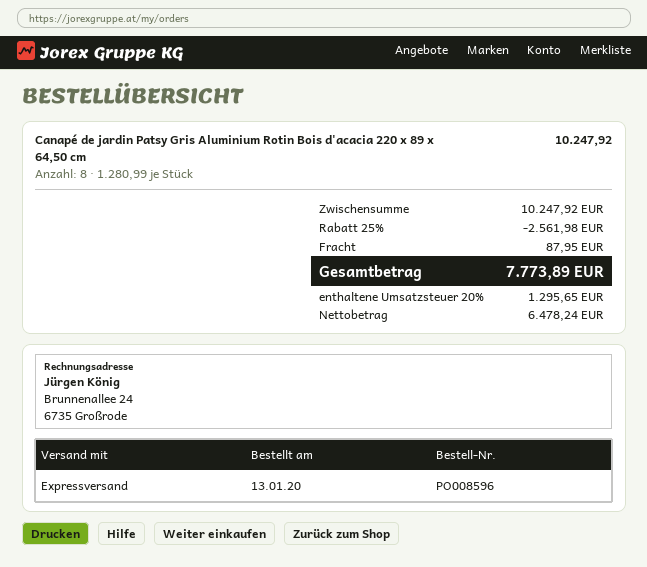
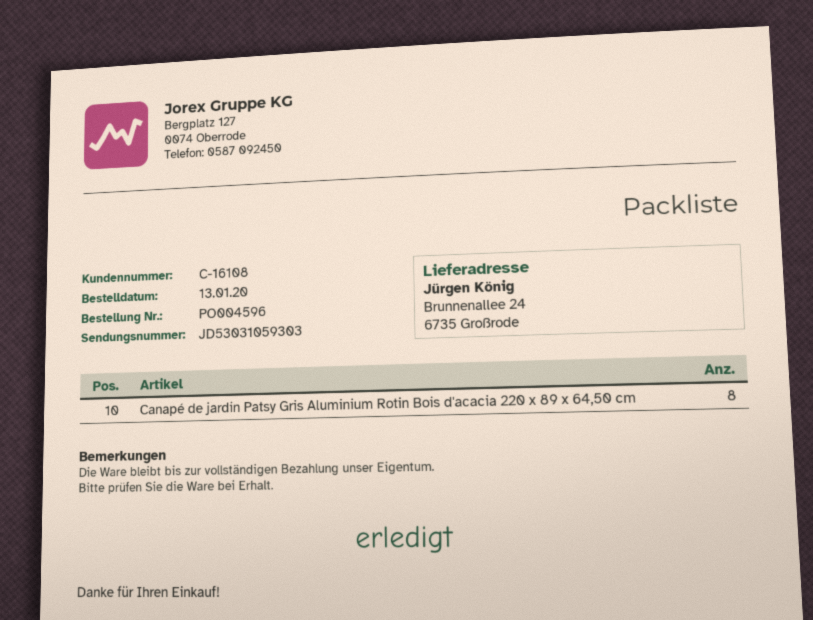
order number: PO008596 -> PO004596

